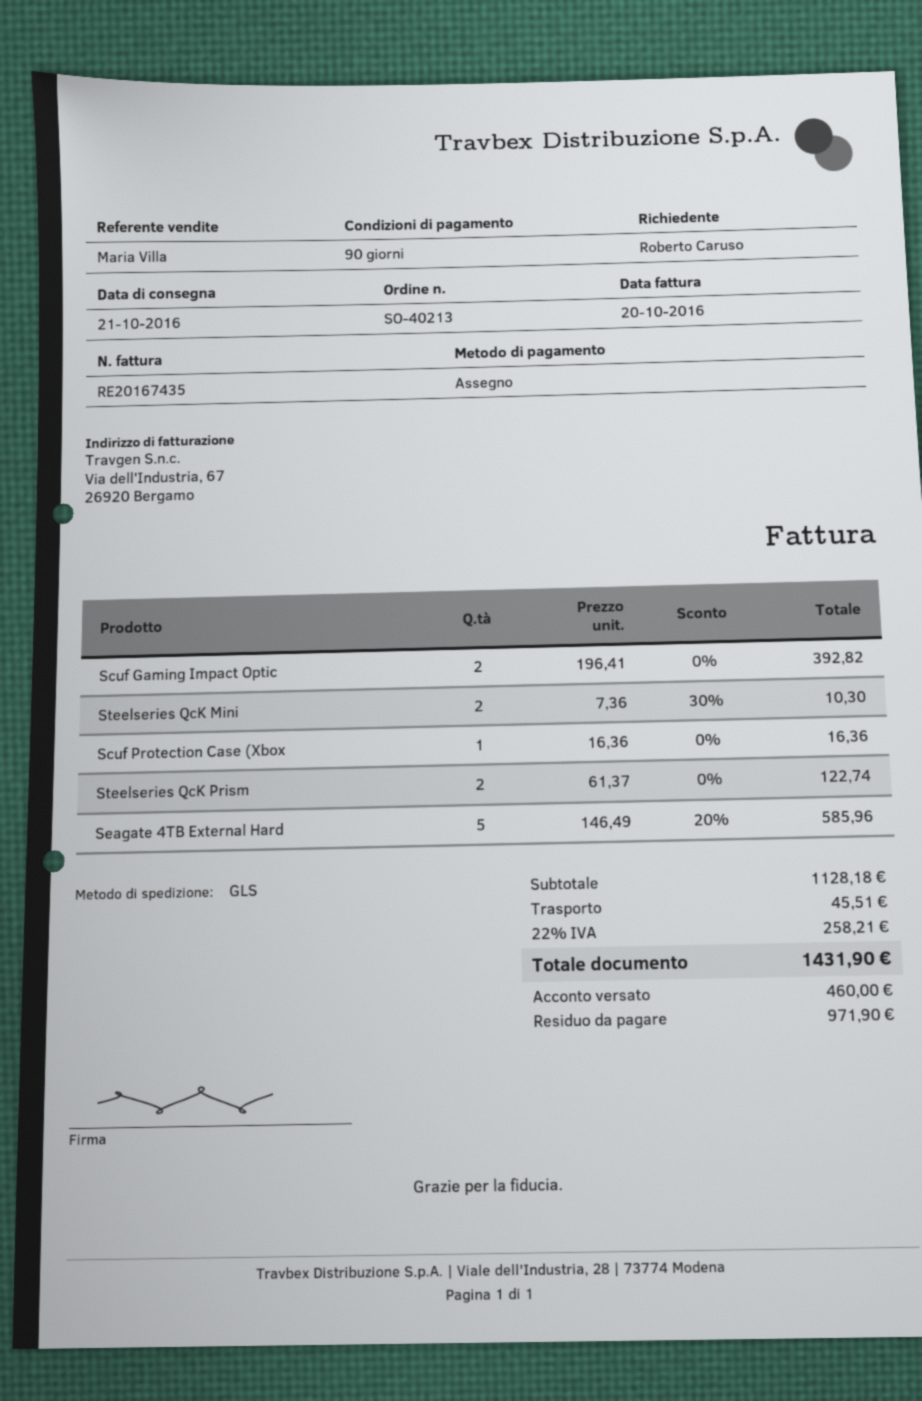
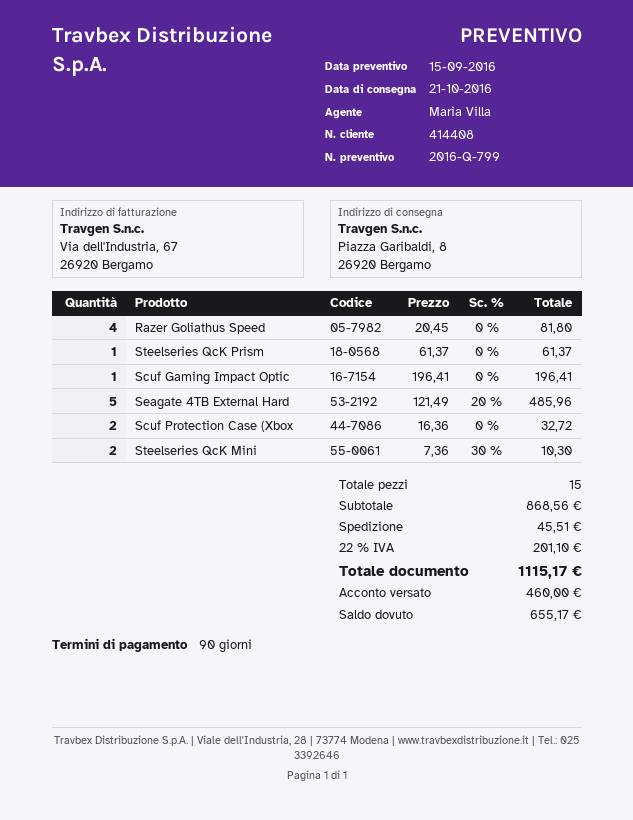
Scuf Gaming Impact Optic: 2 x 196.41 = 392.82 -> 1 x 196.41 = 196.41
Scuf Protection Case (Xbox: 1 x 16.36 = 16.36 -> 2 x 16.36 = 32.72
Steelseries QcK Prism: 2 x 61.37 = 122.74 -> 1 x 61.37 = 61.37
Seagate 4TB External Hard: 5 x 146.49 - 20% = 585.96 -> 5 x 121.49 - 20% = 485.96
Razer Goliathus Speed: none -> 4 x 20.45 = 81.80
subtotal: 1128.18 -> 868.56
tax: 22% = 258.21 -> 22% = 201.10
total: 1431.90 -> 1115.17
balance: 971.90 -> 655.17

